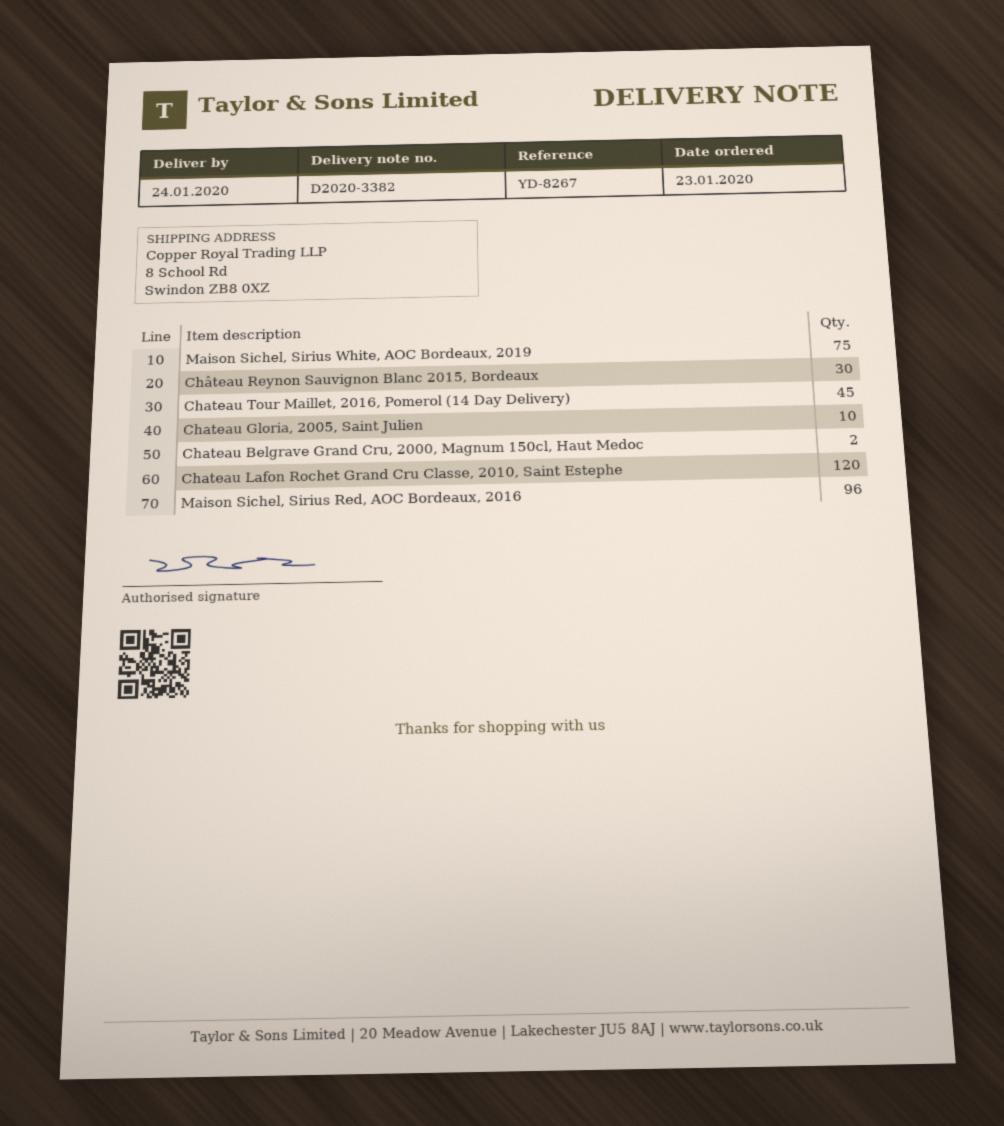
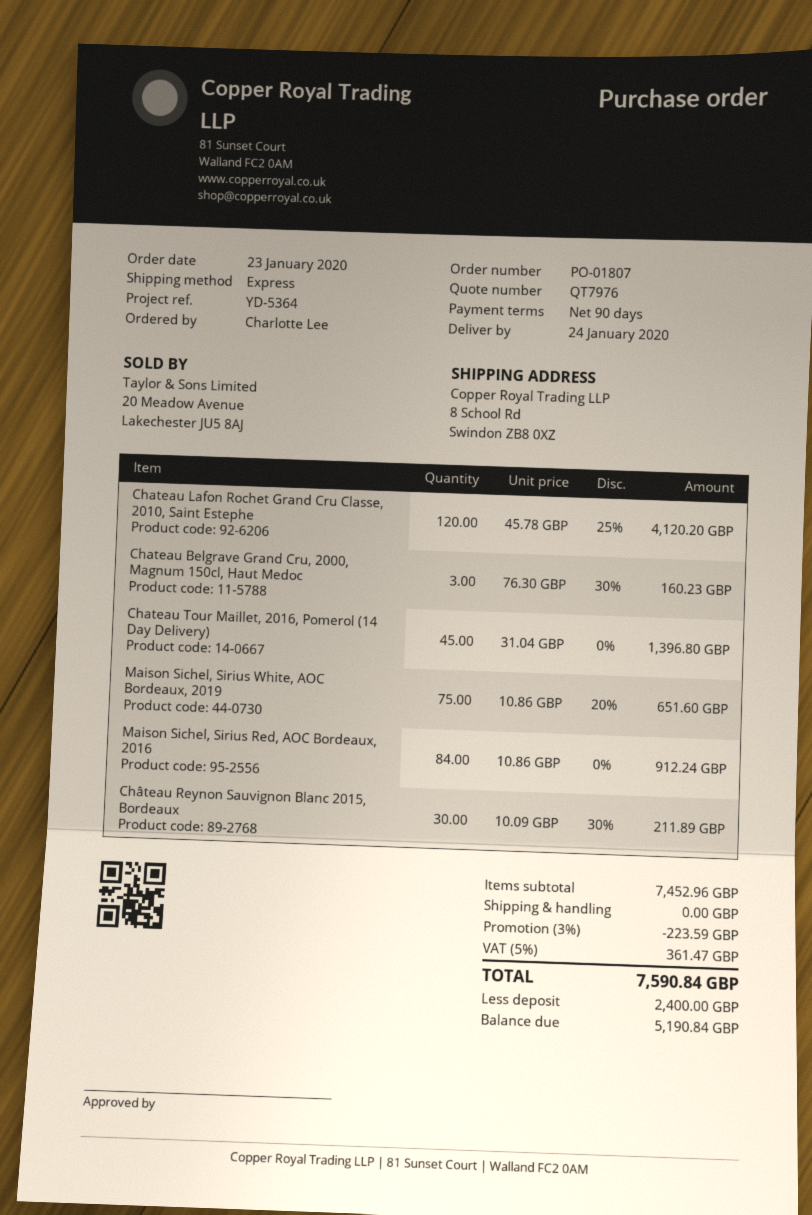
reference: YD-8267 -> YD-5364
Chateau Gloria, 2005, Saint Julien: 10 -> none
Chateau Belgrave Grand Cru, 2000, Magnum 150cl, Haut Medoc: 2 -> 3
Maison Sichel, Sirius Red, AOC Bordeaux, 2016: 96 -> 84

